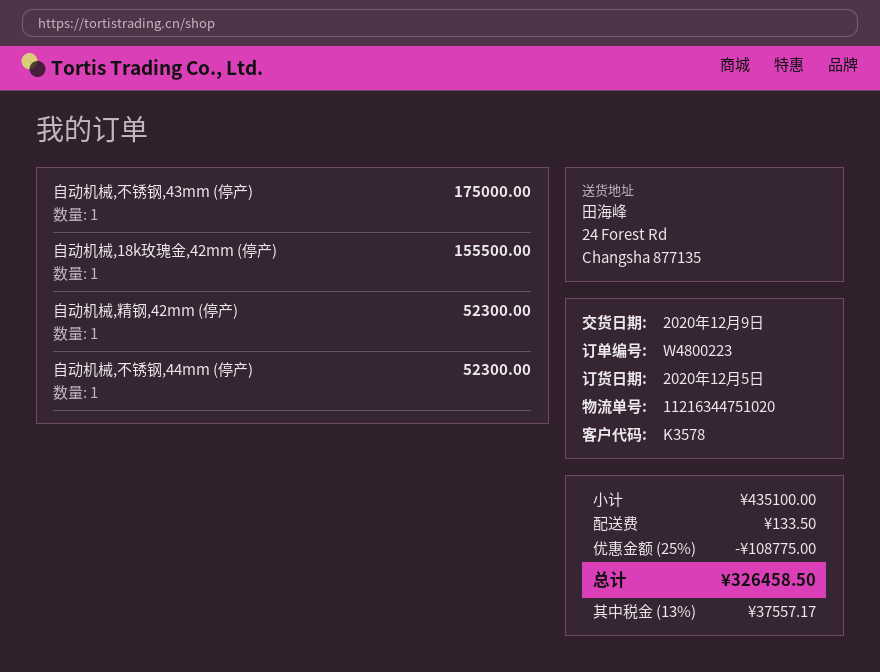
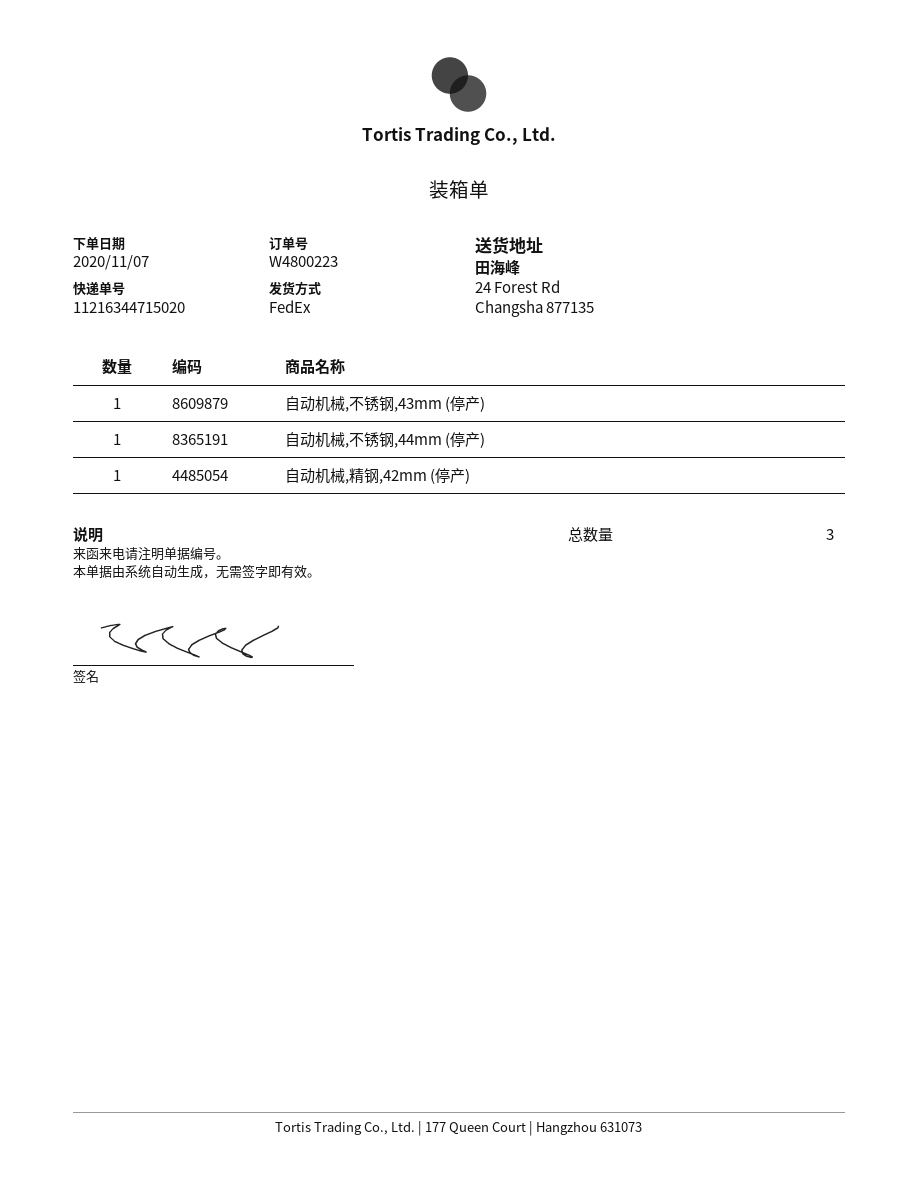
order date: 2020-12-05 -> 2020-11-07
tracking number: 11216344751020 -> 11216344715020
自动机械,18k玫瑰金,42mm (停产): 1 -> none

